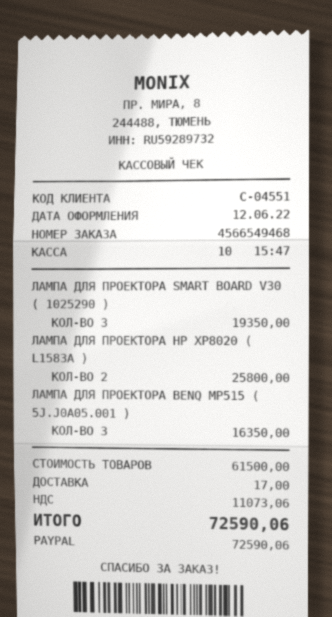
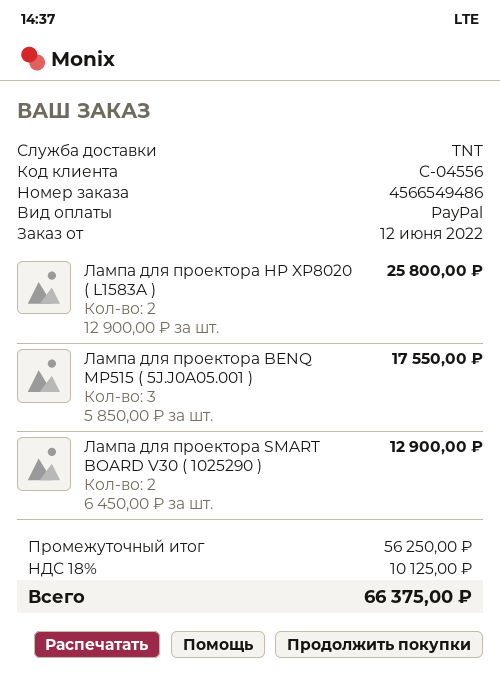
order number: 4566549468 -> 4566549486
customer number: C-04551 -> C-04556
ЛАМПА ДЛЯ ПРОЕКТОРА SMART BOARD V30 ( 1025290 ): 3 for 19350.00 -> 2 for 12900.00
ЛАМПА ДЛЯ ПРОЕКТОРА BENQ MP515 ( 5J.J0A05.001 ): 3 for 16350.00 -> 3 for 17550.00
subtotal: 61500.00 -> 56250.00
shipping: 17.00 -> none
tax: 11073.06 -> 10125.00
total: 72590.06 -> 66375.00

